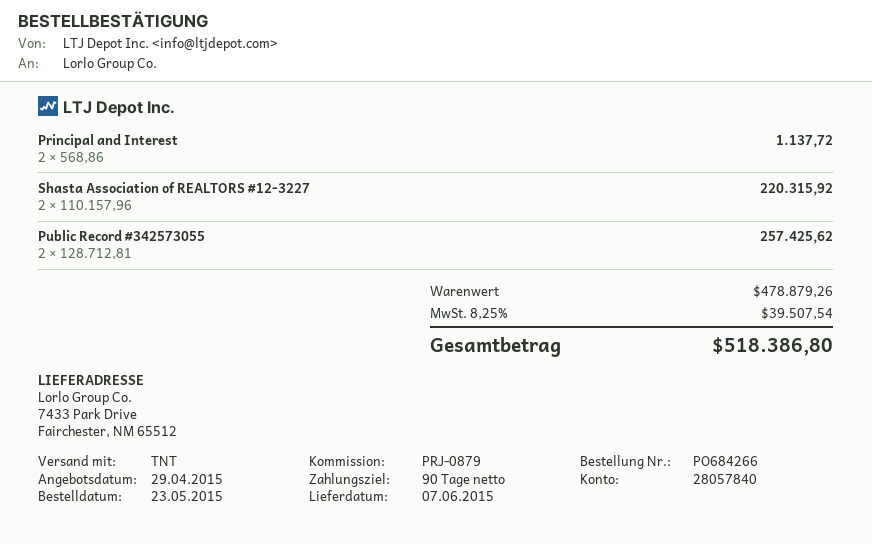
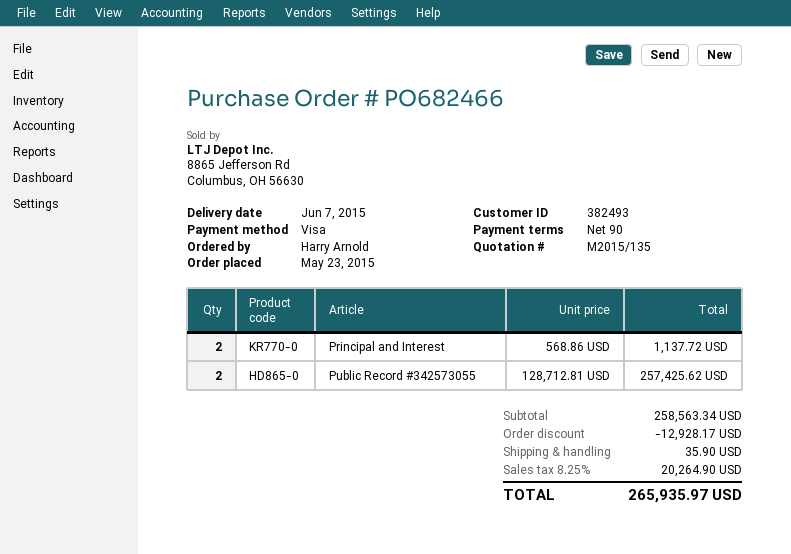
order number: PO684266 -> PO682466
Shasta Association of REALTORS #12-3227: 2 x 110157.96 = 220315.92 -> none
subtotal: 478879.26 -> 258563.34
discount: none -> 12928.17
shipping: none -> 35.90
tax: 8.25% = 39507.54 -> 8.25% = 20264.90
total: 518386.80 -> 265935.97

